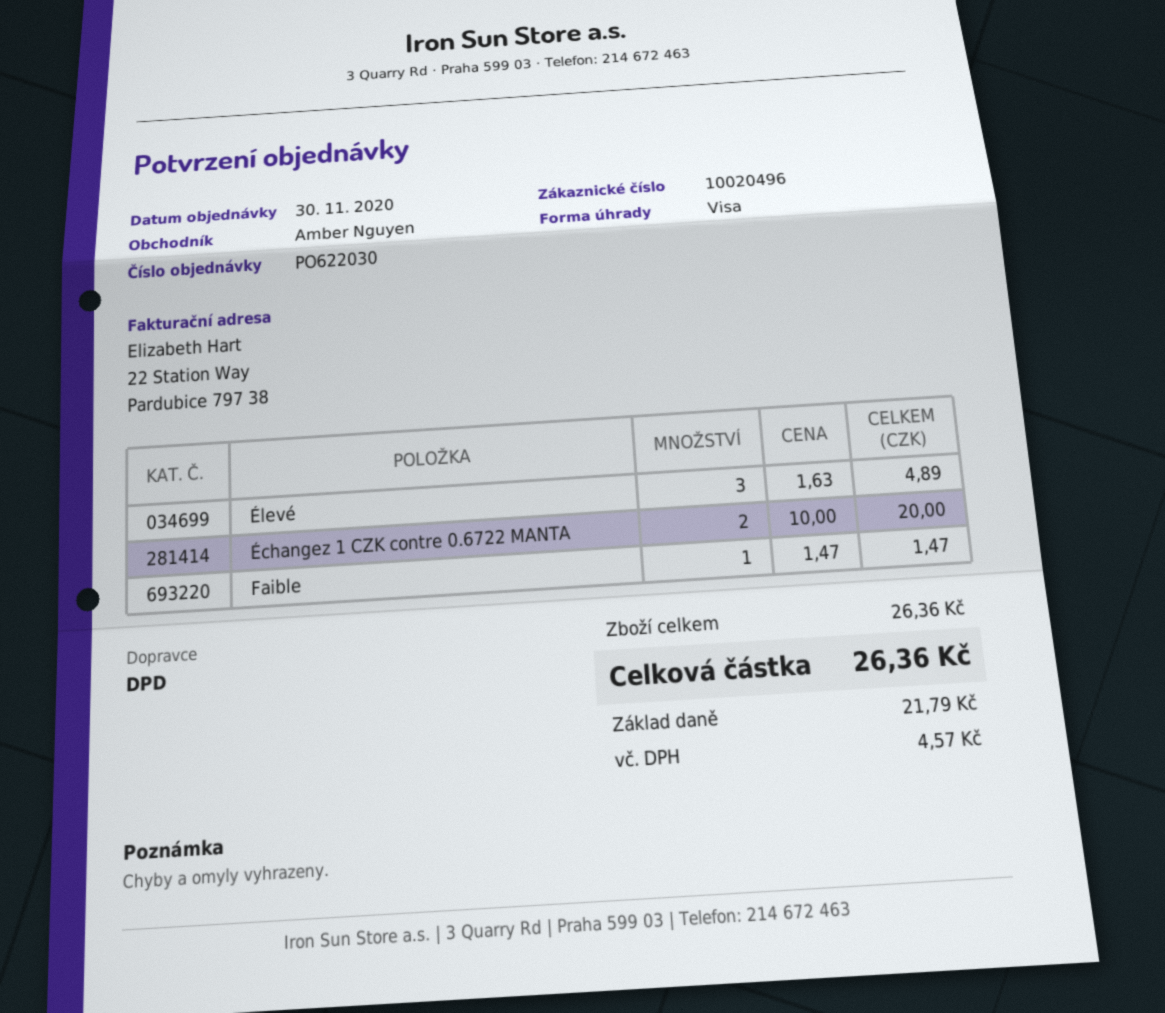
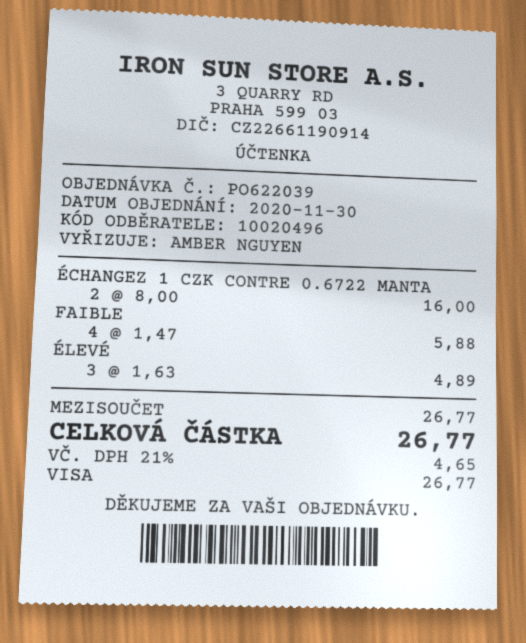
order number: PO622030 -> PO622039
Échangez 1 CZK contre 0.6722 MANTA: 2 x 10.00 = 20.00 -> 2 x 8.00 = 16.00
Faible: 1 x 1.47 = 1.47 -> 4 x 1.47 = 5.88
subtotal: 26.36 -> 26.77
tax: 4.57 -> 4.65
total: 26.36 -> 26.77

